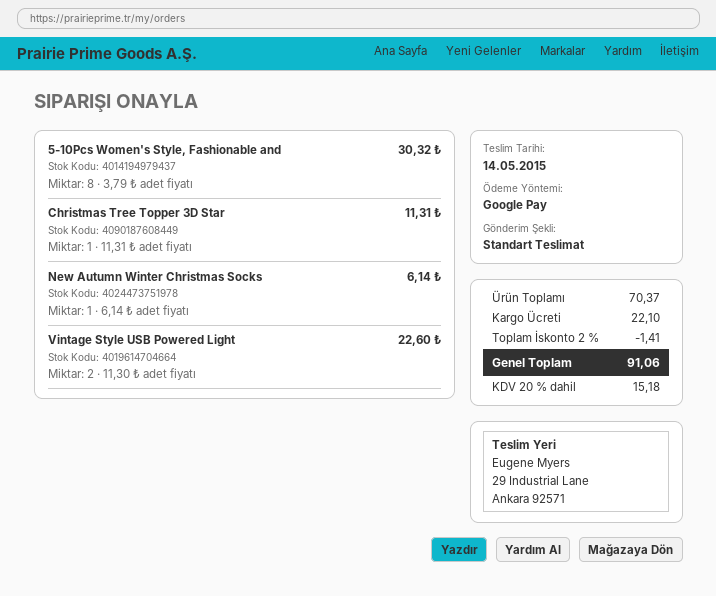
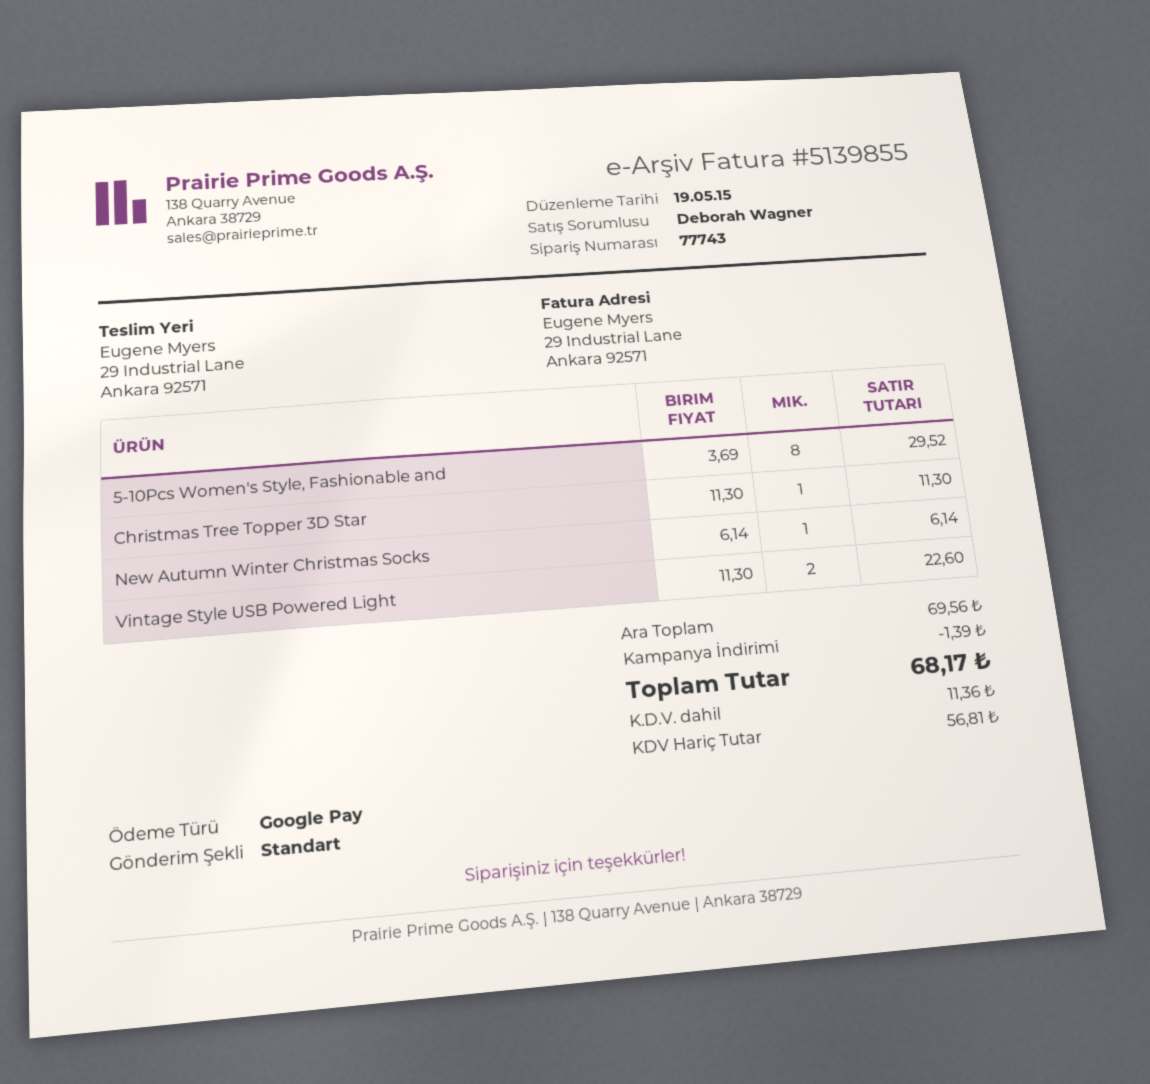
5-10Pcs Women's Style, Fashionable and: 8 x 3.79 = 30.32 -> 8 x 3.69 = 29.52
Christmas Tree Topper 3D Star: 1 x 11.31 = 11.31 -> 1 x 11.30 = 11.30
subtotal: 70.37 -> 69.56
discount: 1.41 -> 1.39
shipping: 22.10 -> none
tax: 15.18 -> 11.36
total: 91.06 -> 68.17

